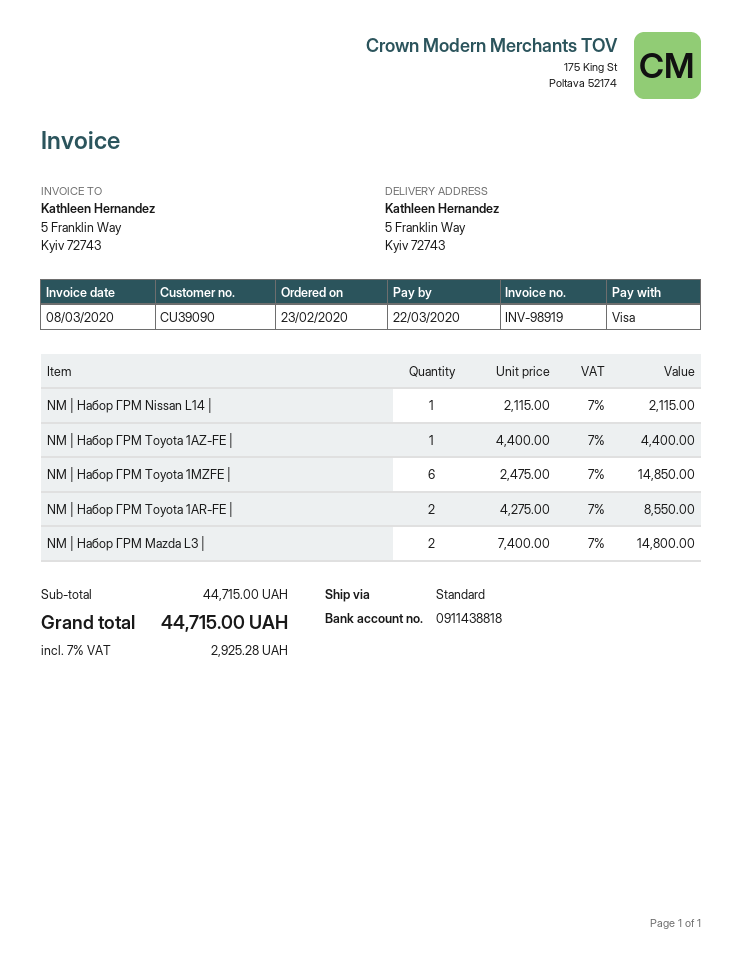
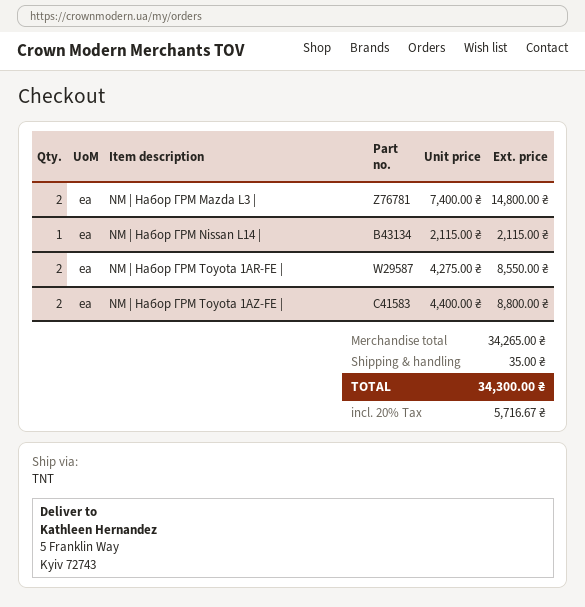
shipping method: standard -> TNT
NM | Набор ГРМ Toyota 1AZ-FE |: 1 x 4400.00 = 4400.00 -> 2 x 4400.00 = 8800.00
NM | Набор ГРМ Toyota 1MZFE |: 6 x 2475.00 = 14850.00 -> none
subtotal: 44715.00 -> 34265.00
shipping: none -> 35.00
tax: 7% = 2925.28 -> 20% = 5716.67
total: 44715.00 -> 34300.00

